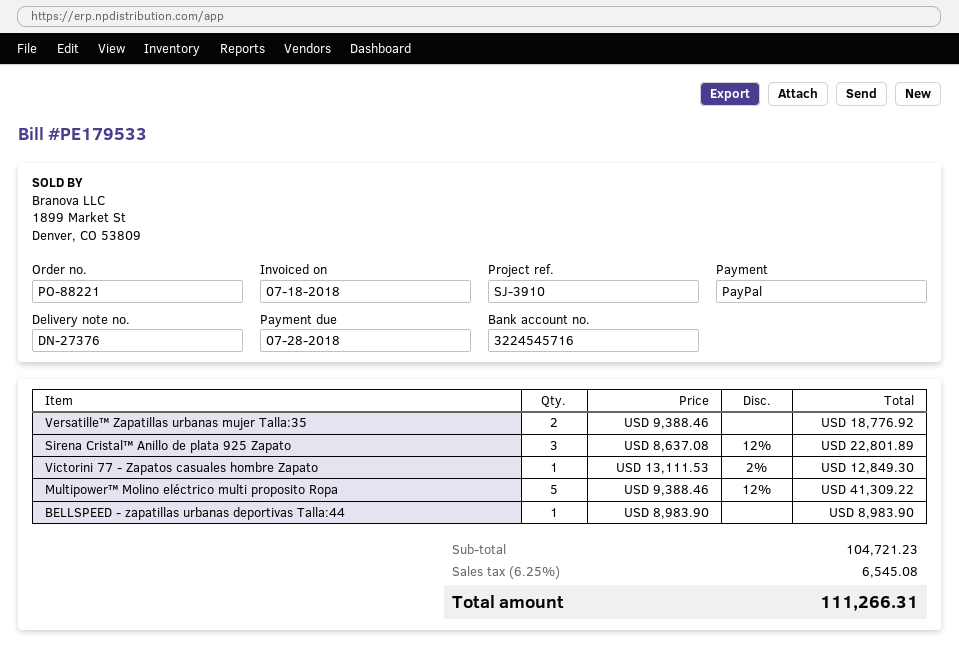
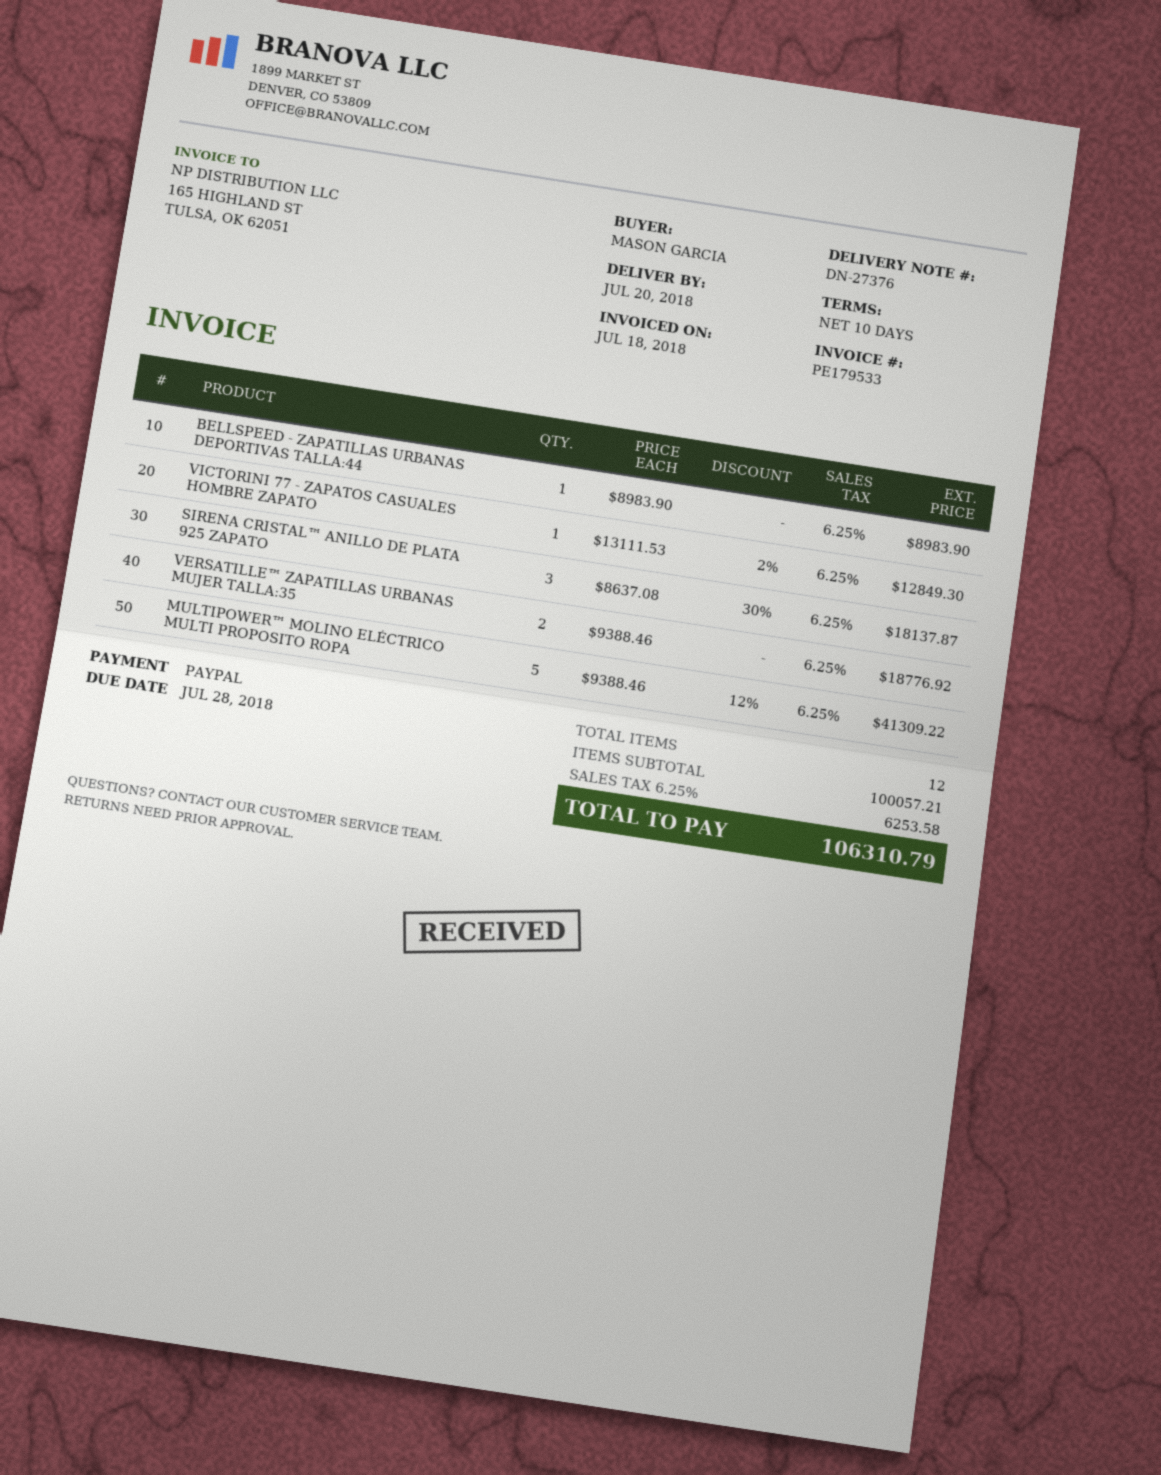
Sirena Cristal™ Anillo de plata 925 Zapato: 3 x 8637.08 - 12% = 22801.89 -> 3 x 8637.08 - 30% = 18137.87
subtotal: 104721.23 -> 100057.21
tax: 6.25% = 6545.08 -> 6.25% = 6253.58
total: 111266.31 -> 106310.79

